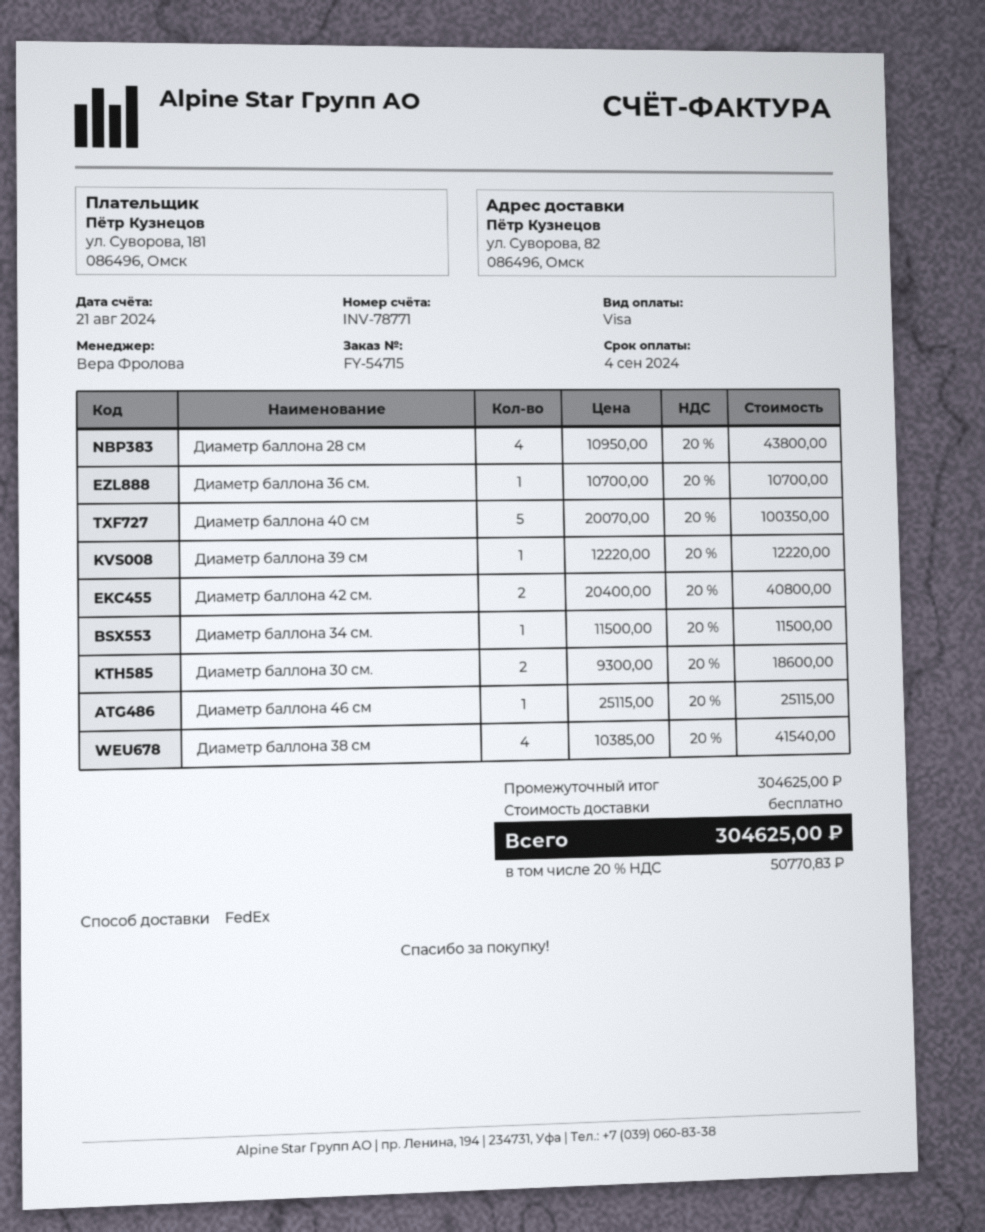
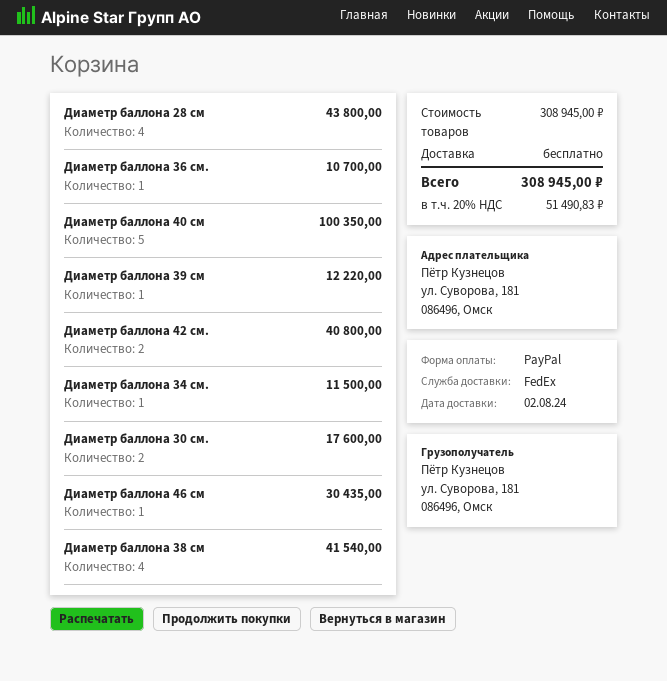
payment method: Visa -> PayPal
ship to: ул. Суворова, 82, 086496, Омск -> ул. Суворова, 181, 086496, Омск
Диаметр баллона 30 см.: 2 for 18600.00 -> 2 for 17600.00
Диаметр баллона 46 см: 1 for 25115.00 -> 1 for 30435.00
subtotal: 304625.00 -> 308945.00
tax: 20% = 50770.83 -> 20% = 51490.83
total: 304625.00 -> 308945.00

